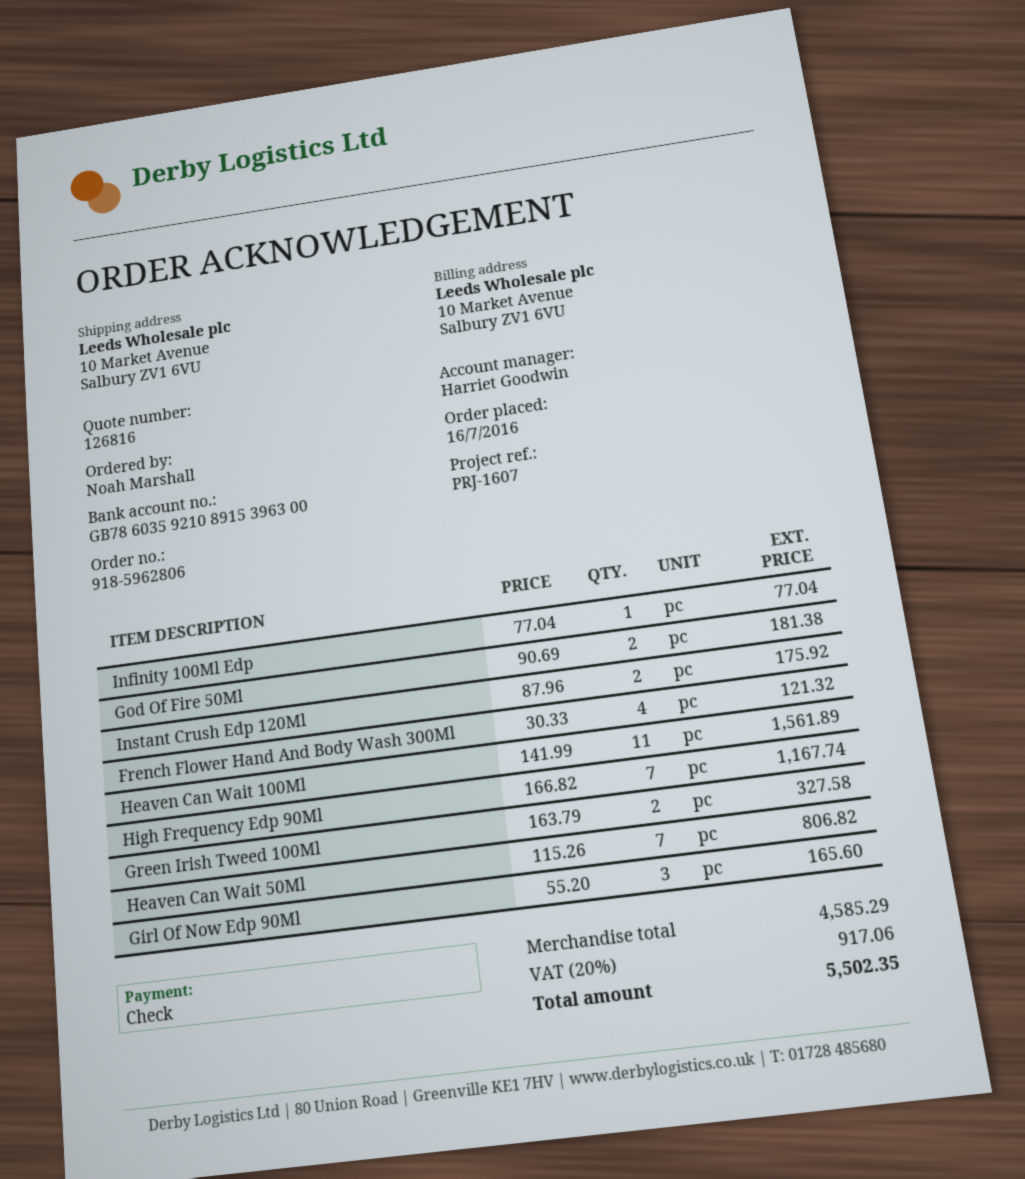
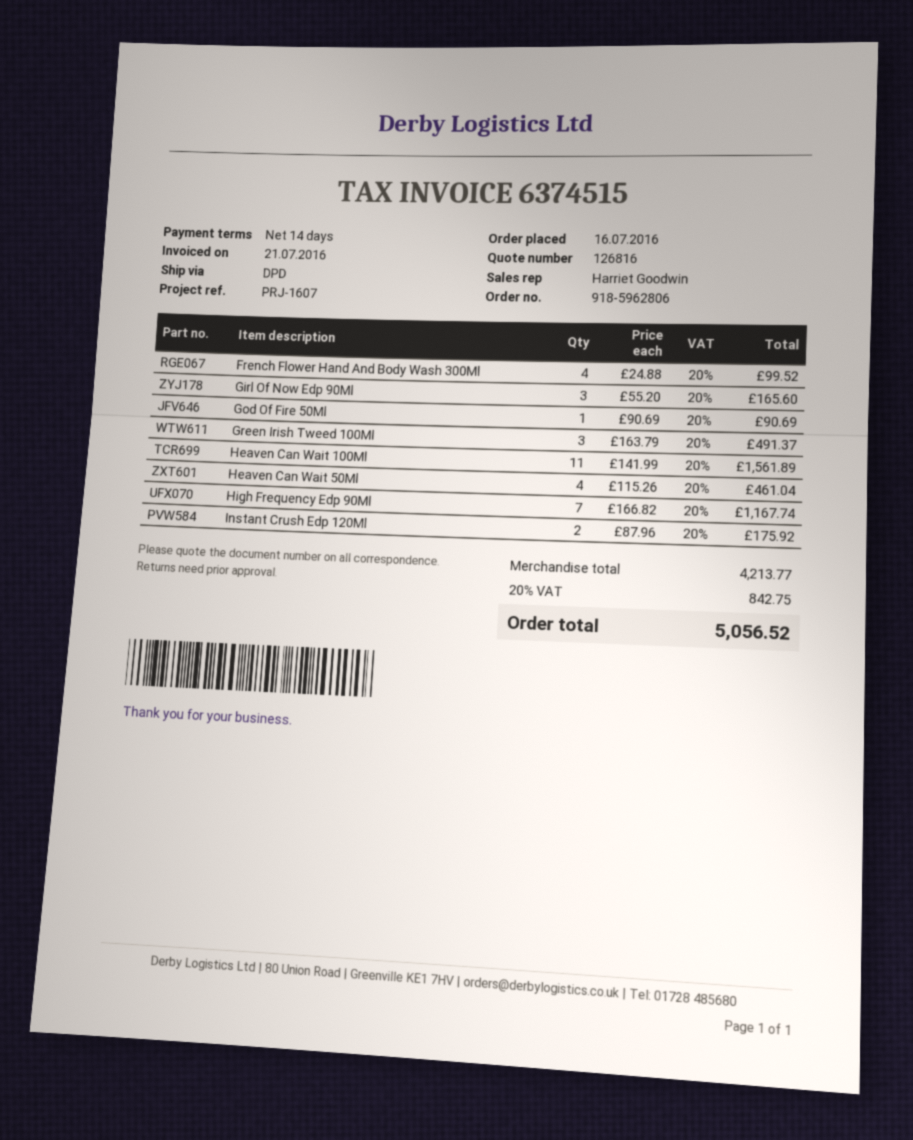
Infinity 100Ml Edp: 1 x 77.04 = 77.04 -> none
God Of Fire 50Ml: 2 x 90.69 = 181.38 -> 1 x 90.69 = 90.69
French Flower Hand And Body Wash 300Ml: 4 x 30.33 = 121.32 -> 4 x 24.88 = 99.52
Green Irish Tweed 100Ml: 2 x 163.79 = 327.58 -> 3 x 163.79 = 491.37
Heaven Can Wait 50Ml: 7 x 115.26 = 806.82 -> 4 x 115.26 = 461.04
subtotal: 4585.29 -> 4213.77
tax: 20% = 917.06 -> 20% = 842.75
total: 5502.35 -> 5056.52

